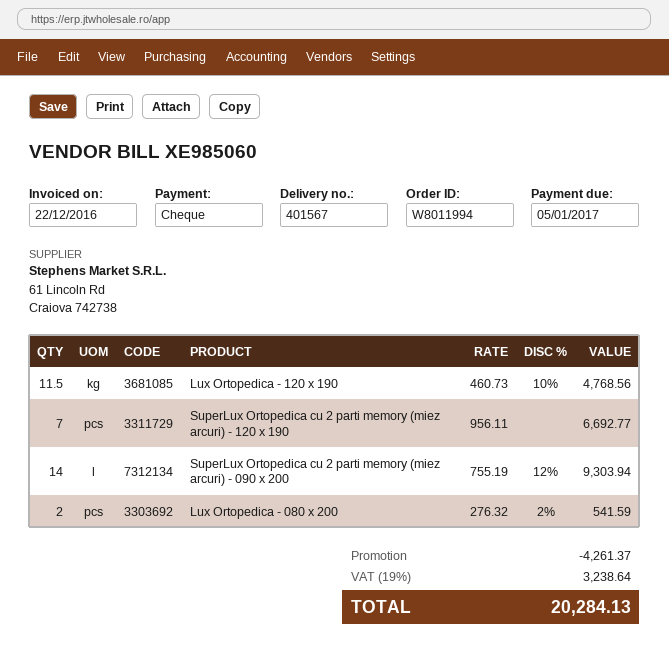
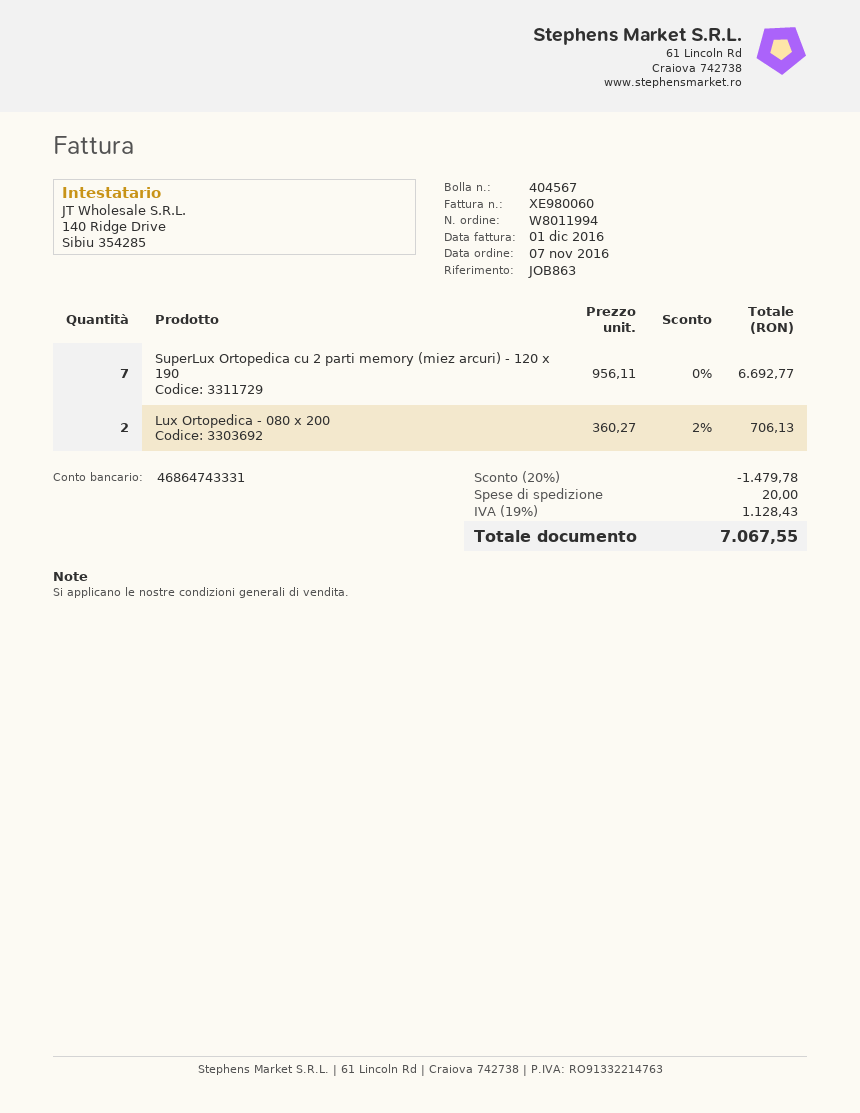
delivery note number: 401567 -> 404567
invoice number: XE985060 -> XE980060
invoice date: 2016-12-22 -> 2016-12-01
Lux Ortopedica - 120 x 190: 11.5 x 460.73 - 10% = 4768.56 -> none
SuperLux Ortopedica cu 2 parti memory (miez arcuri) - 090 x 200: 14 x 755.19 - 12% = 9303.94 -> none
Lux Ortopedica - 080 x 200: 2 x 276.32 - 2% = 541.59 -> 2 x 360.27 - 2% = 706.13
discount: 4261.37 -> 1479.78
shipping: none -> 20.00
tax: 19% = 3238.64 -> 19% = 1128.43
total: 20284.13 -> 7067.55

